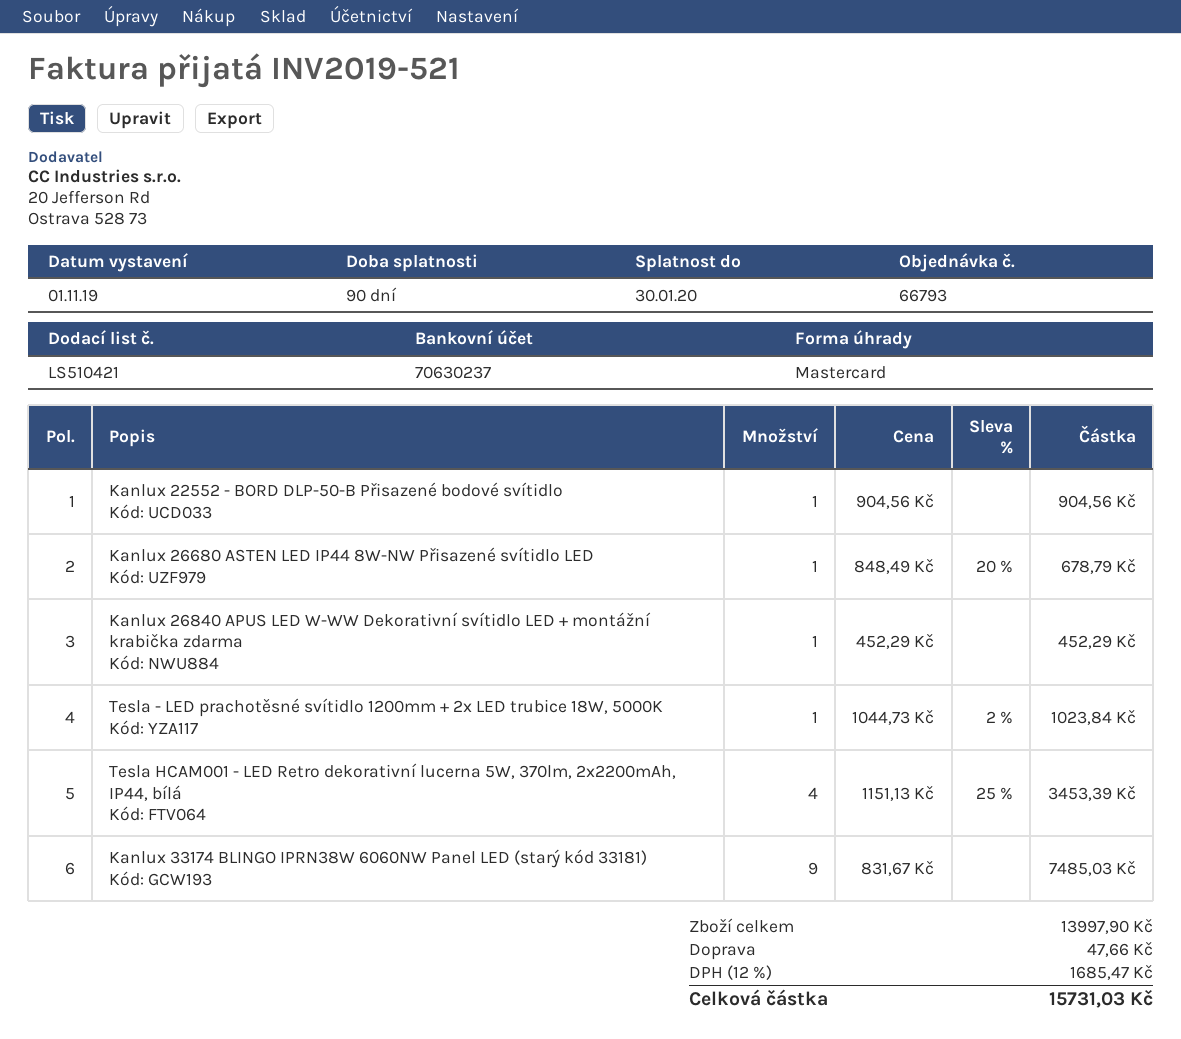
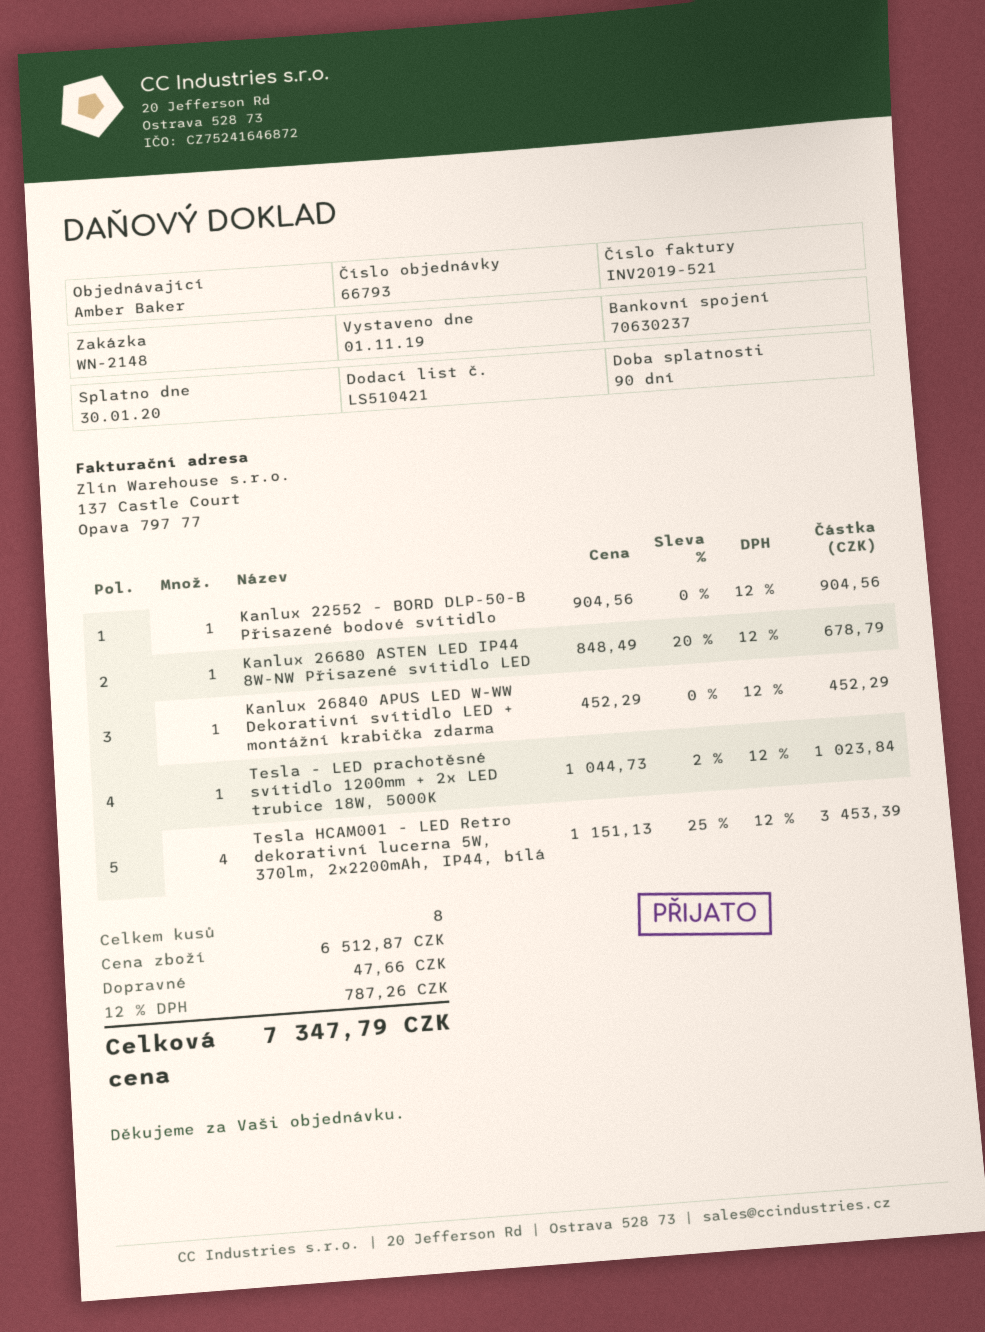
Kanlux 33174 BLINGO IPRN38W 6060NW Panel LED (starý kód 33181): 9 x 831.67 = 7485.03 -> none
subtotal: 13997.90 -> 6512.87
tax: 12% = 1685.47 -> 12% = 787.26
total: 15731.03 -> 7347.79

